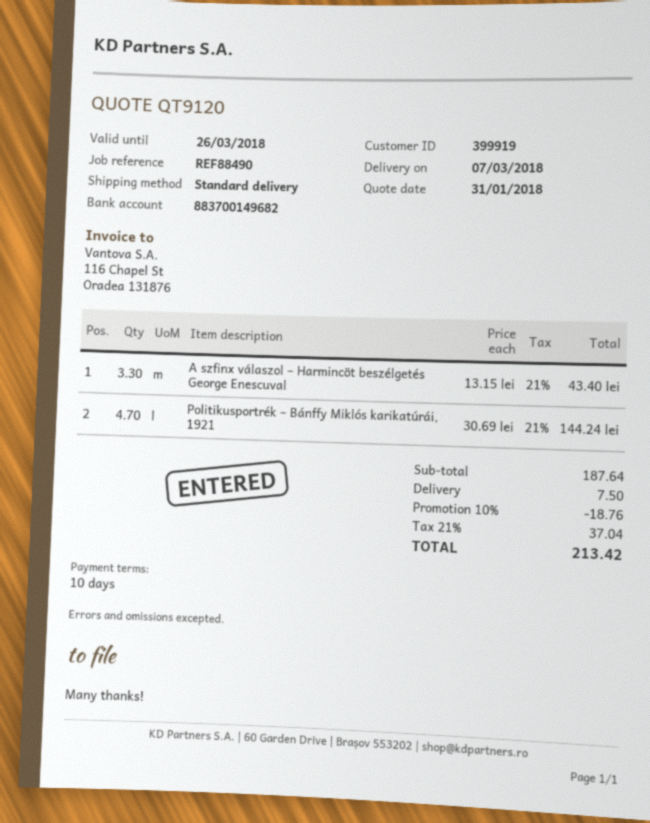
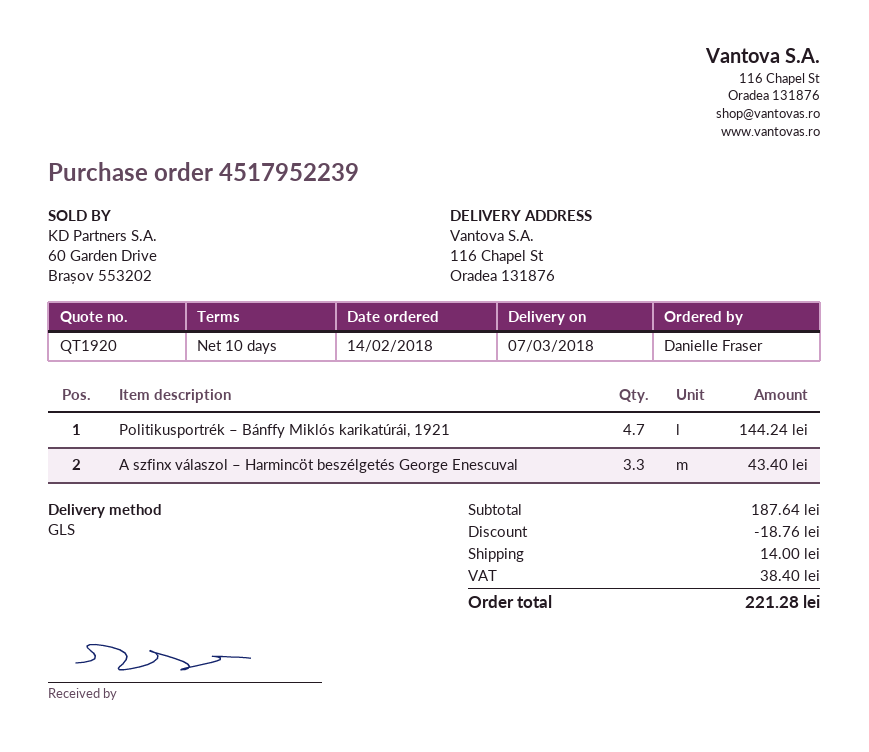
quote number: QT9120 -> QT1920
shipping method: standard -> GLS
shipping: 7.50 -> 14.00
tax: 37.04 -> 38.40
total: 213.42 -> 221.28

